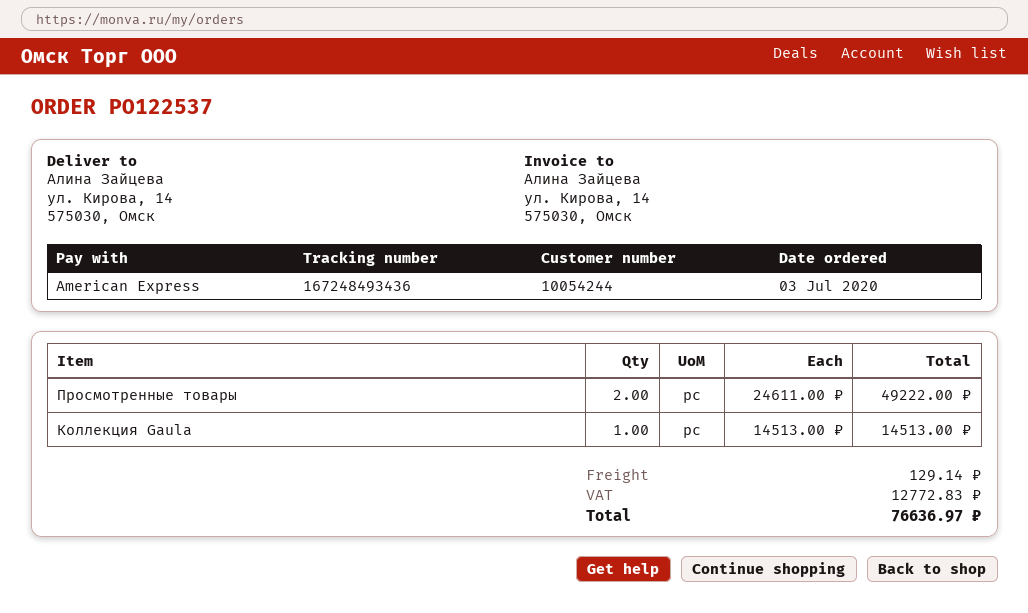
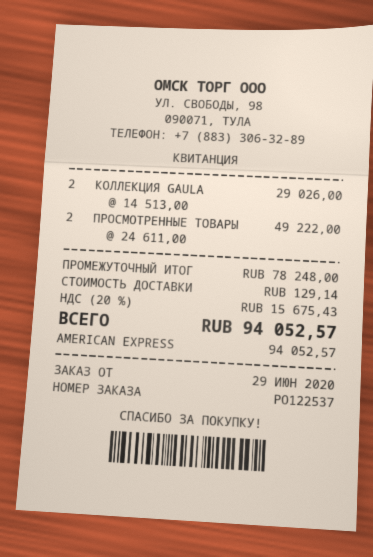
order date: 2020-07-03 -> 2020-06-29
Коллекция Gaula: 1 x 14513.00 = 14513.00 -> 2 x 14513.00 = 29026.00
tax: 12772.83 -> 15675.43
total: 76636.97 -> 94052.57

